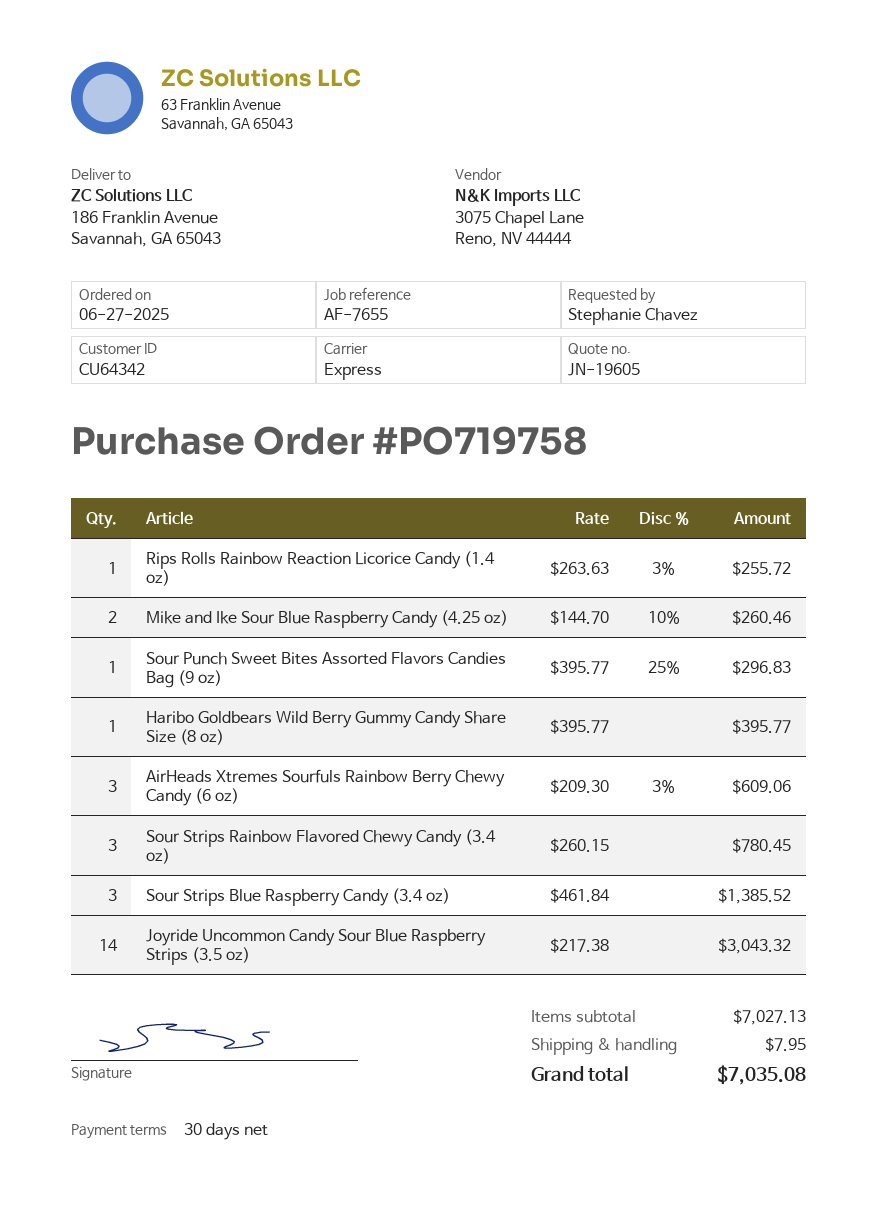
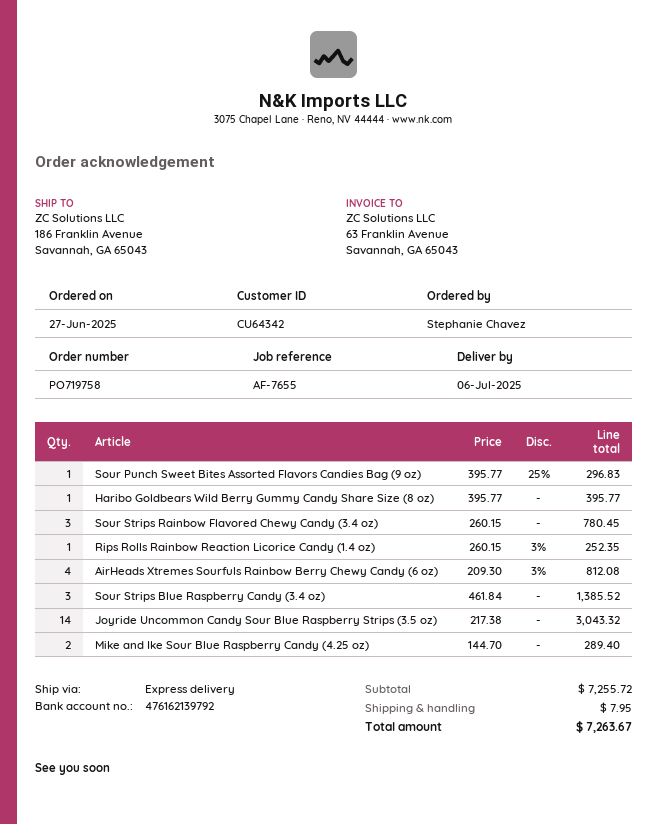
Rips Rolls Rainbow Reaction Licorice Candy (1.4 oz): 1 x 263.63 - 3% = 255.72 -> 1 x 260.15 - 3% = 252.35
Mike and Ike Sour Blue Raspberry Candy (4.25 oz): 2 x 144.70 - 10% = 260.46 -> 2 x 144.70 = 289.40
AirHeads Xtremes Sourfuls Rainbow Berry Chewy Candy (6 oz): 3 x 209.30 - 3% = 609.06 -> 4 x 209.30 - 3% = 812.08
subtotal: 7027.13 -> 7255.72
total: 7035.08 -> 7263.67

